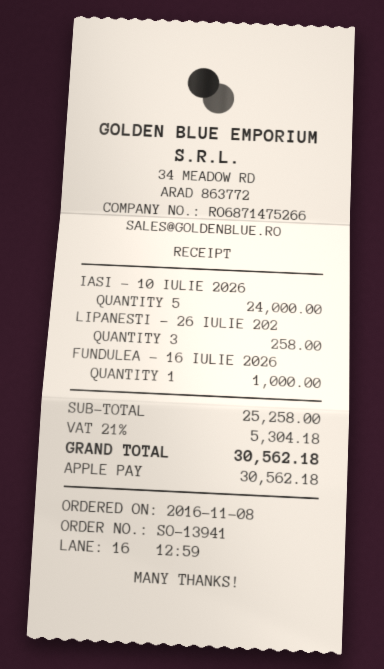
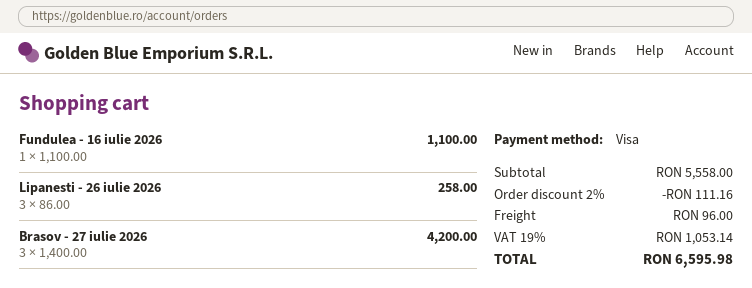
payment method: Apple Pay -> Visa
IASI - 10 IULIE 2026: 5 for 24000.00 -> none
FUNDULEA - 16 IULIE 2026: 1 for 1000.00 -> 1 for 1100.00
Brasov - 27 iulie 2026: none -> 3 for 4200.00
subtotal: 25258.00 -> 5558.00
discount: none -> 2% = 111.16
shipping: none -> 96.00
tax: 21% = 5304.18 -> 19% = 1053.14
total: 30562.18 -> 6595.98

